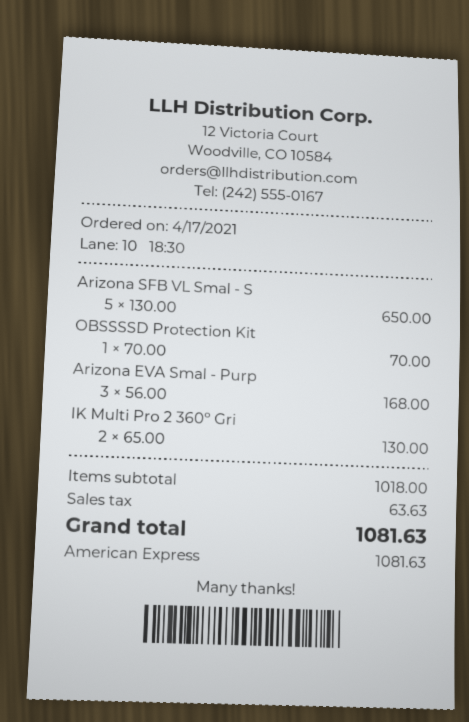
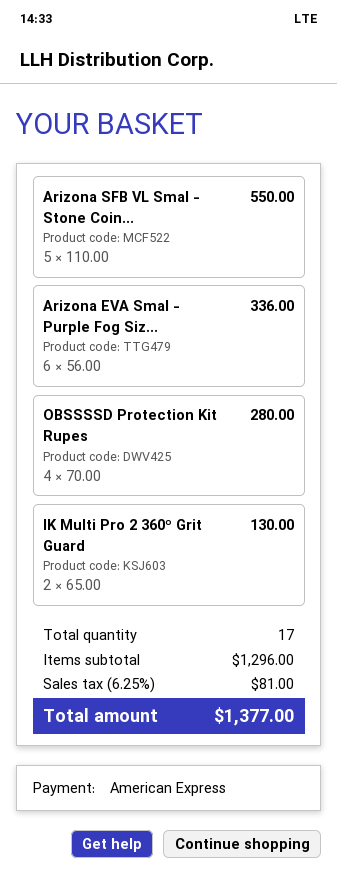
Arizona SFB VL Smal - S: 5 x 130.00 = 650.00 -> 5 x 110.00 = 550.00
OBSSSSD Protection Kit: 1 x 70.00 = 70.00 -> 4 x 70.00 = 280.00
Arizona EVA Smal - Purp: 3 x 56.00 = 168.00 -> 6 x 56.00 = 336.00
subtotal: 1018.00 -> 1296.00
tax: 63.63 -> 81.00
total: 1081.63 -> 1377.00

